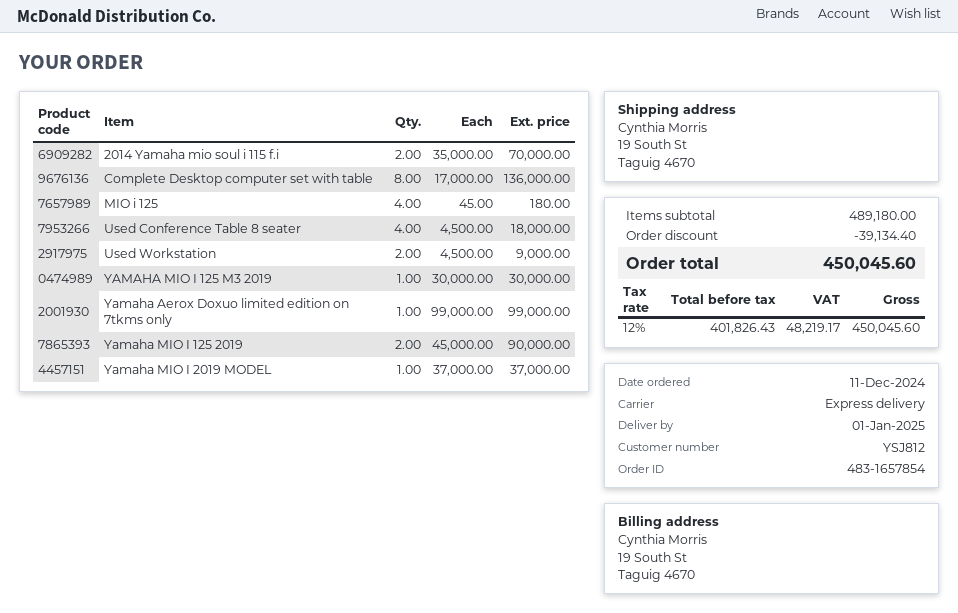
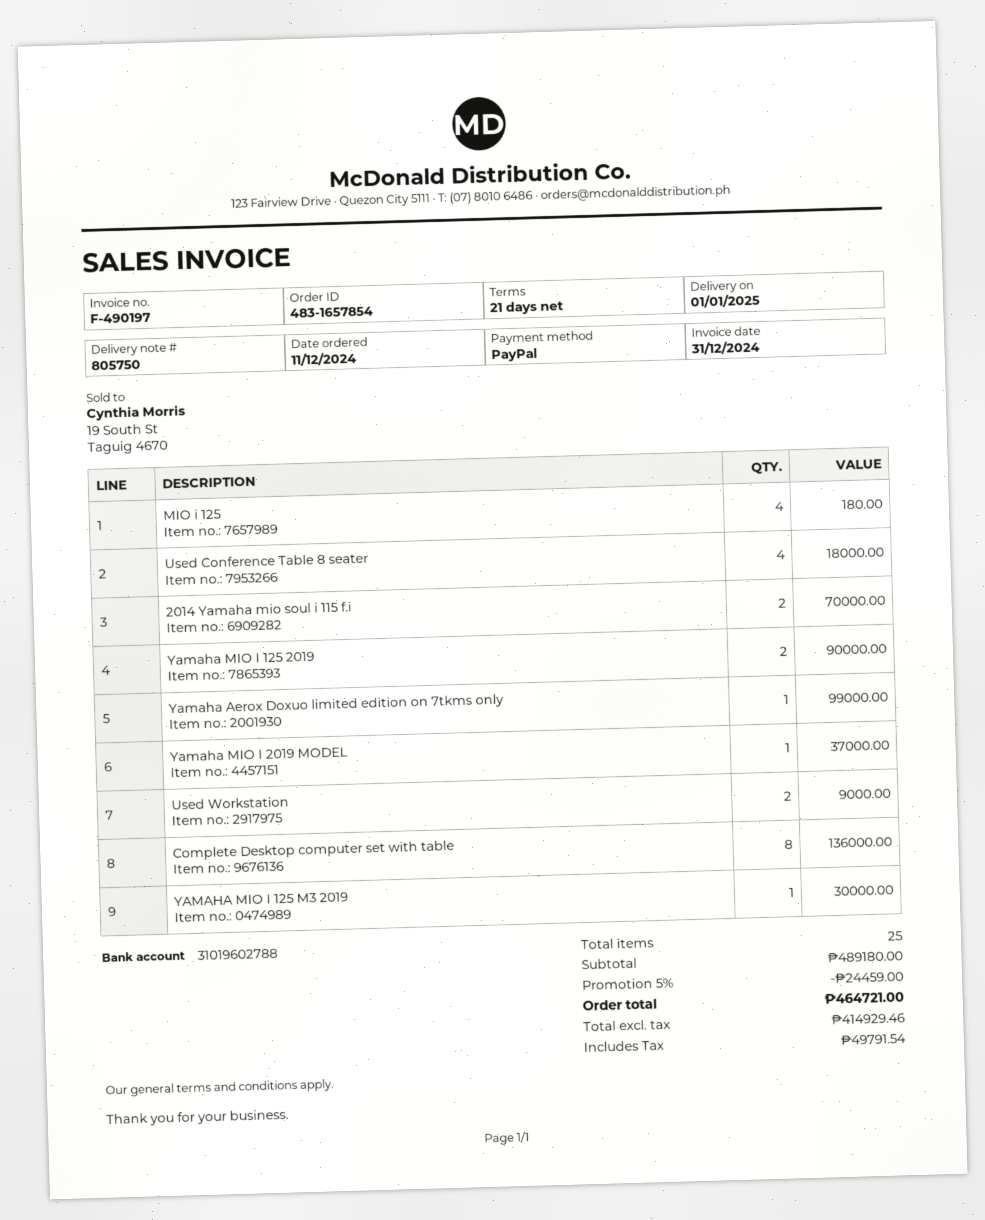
discount: 39134.40 -> 24459.00
net: 401826.43 -> 414929.46
tax: 48219.17 -> 49791.54
total: 450045.60 -> 464721.00

